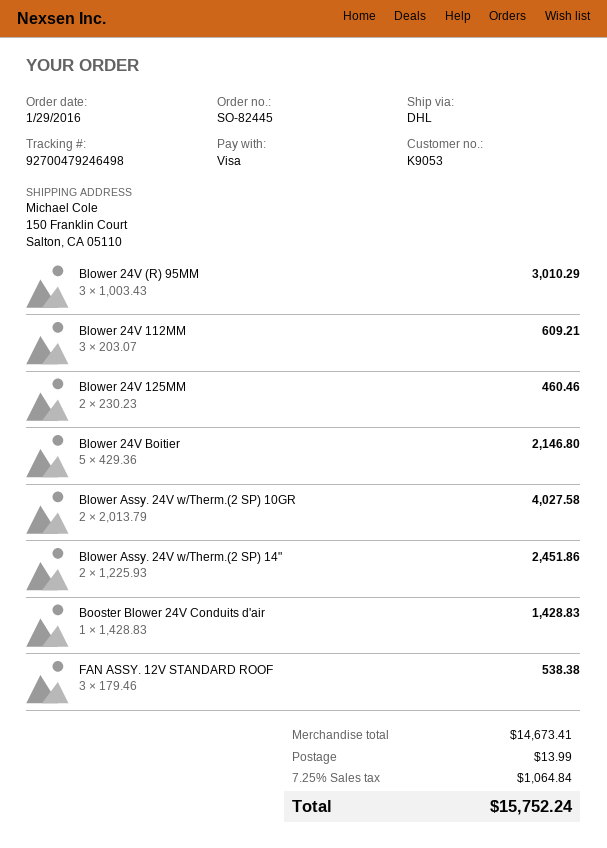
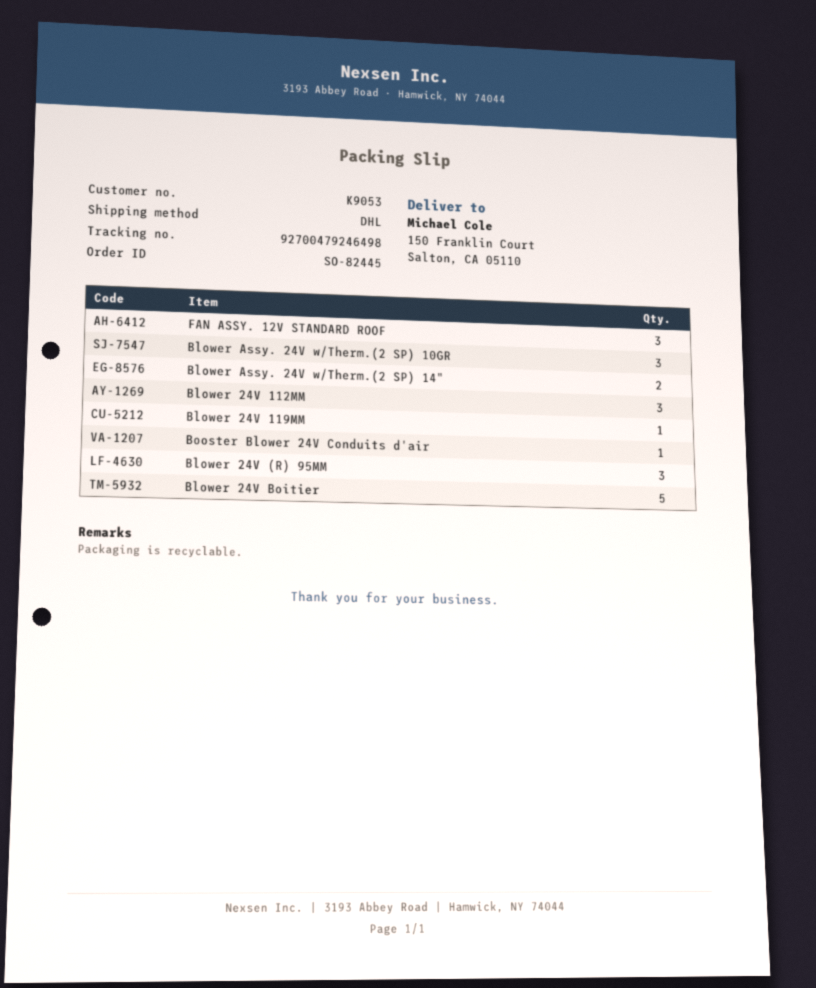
Blower 24V 125MM: 2 -> none
Blower Assy. 24V w/Therm.(2 SP) 10GR: 2 -> 3
Blower 24V 119MM: none -> 1

